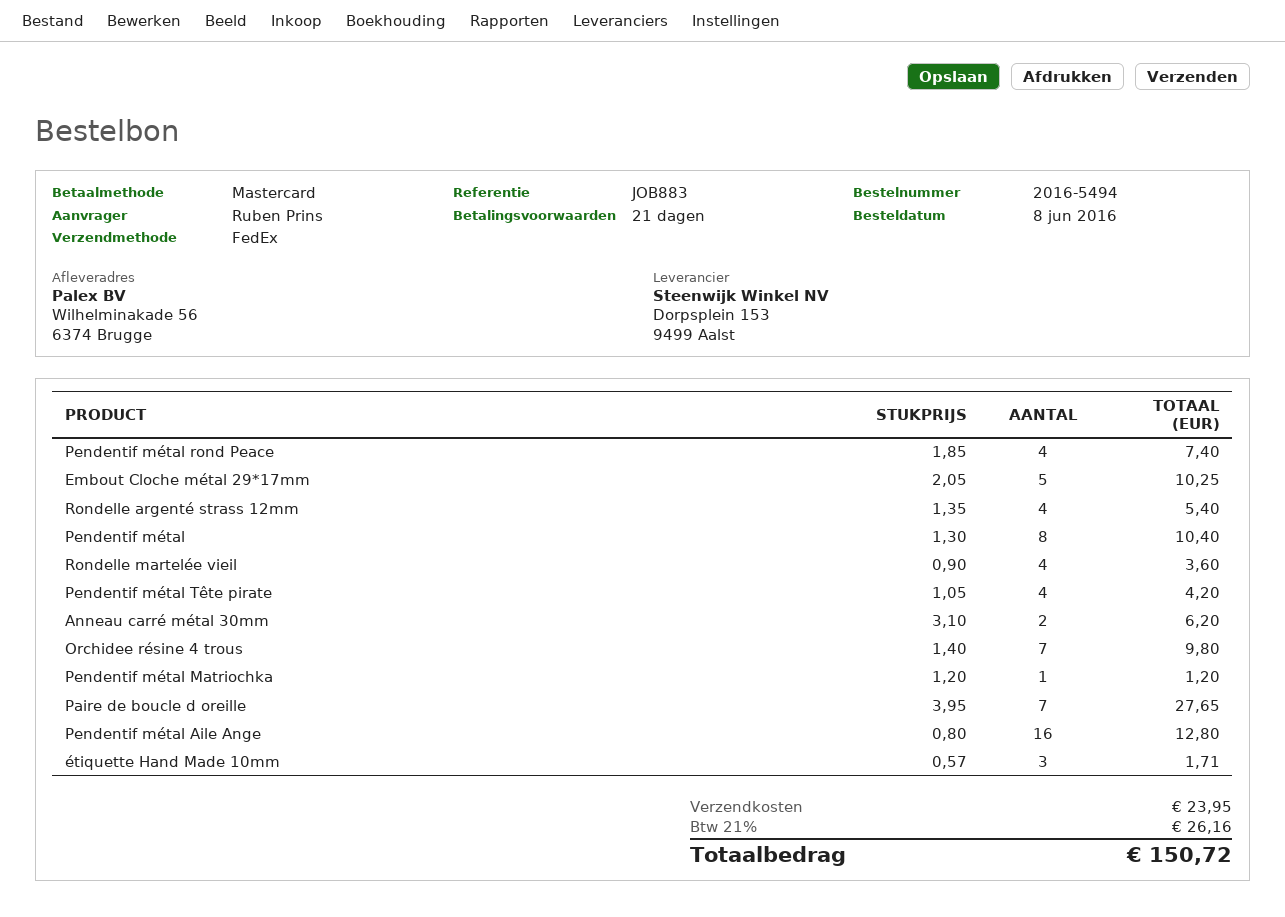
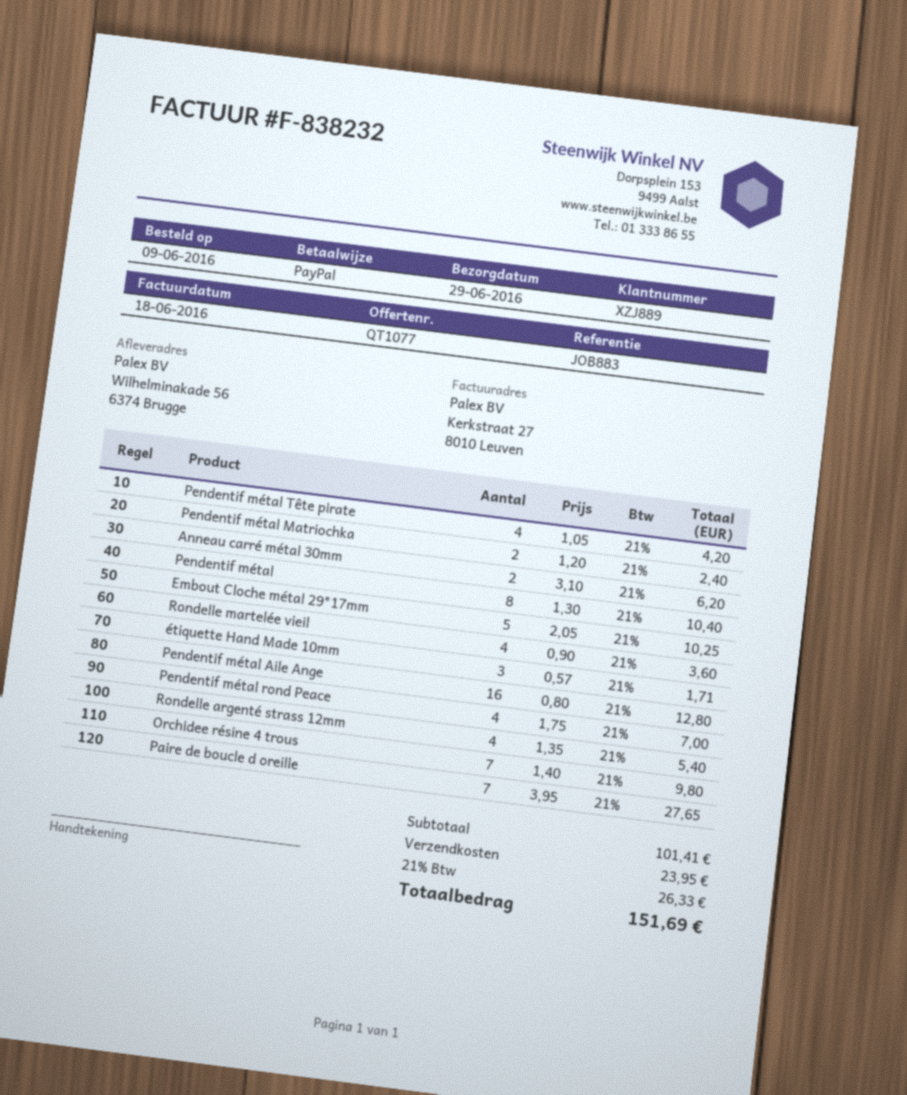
order date: 2016-06-08 -> 2016-06-09
payment method: Mastercard -> PayPal
Pendentif métal rond Peace: 4 x 1.85 = 7.40 -> 4 x 1.75 = 7.00
Pendentif métal Matriochka: 1 x 1.20 = 1.20 -> 2 x 1.20 = 2.40
tax: 21% = 26.16 -> 21% = 26.33
total: 150.72 -> 151.69

